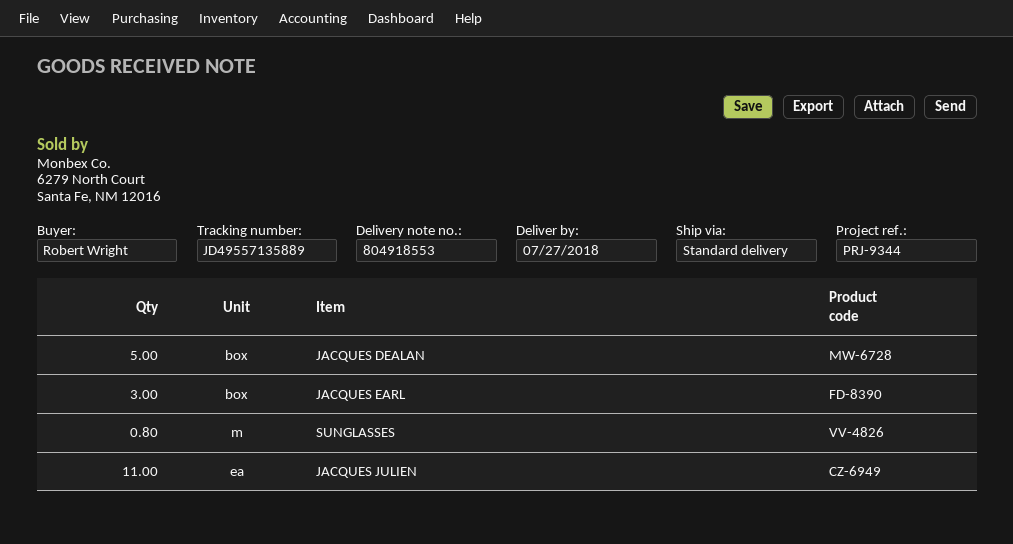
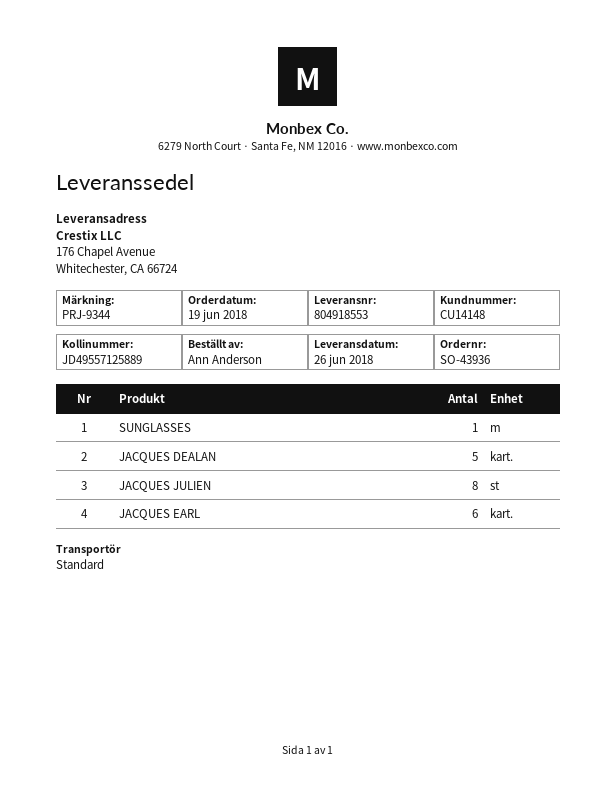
delivery date: 2018-07-27 -> 2018-06-26
ordered by: Robert Wright -> Ann Anderson
tracking number: JD49557135889 -> JD49557125889
JACQUES EARL: 3 -> 6
SUNGLASSES: 0.8 -> 1
JACQUES JULIEN: 11 -> 8

